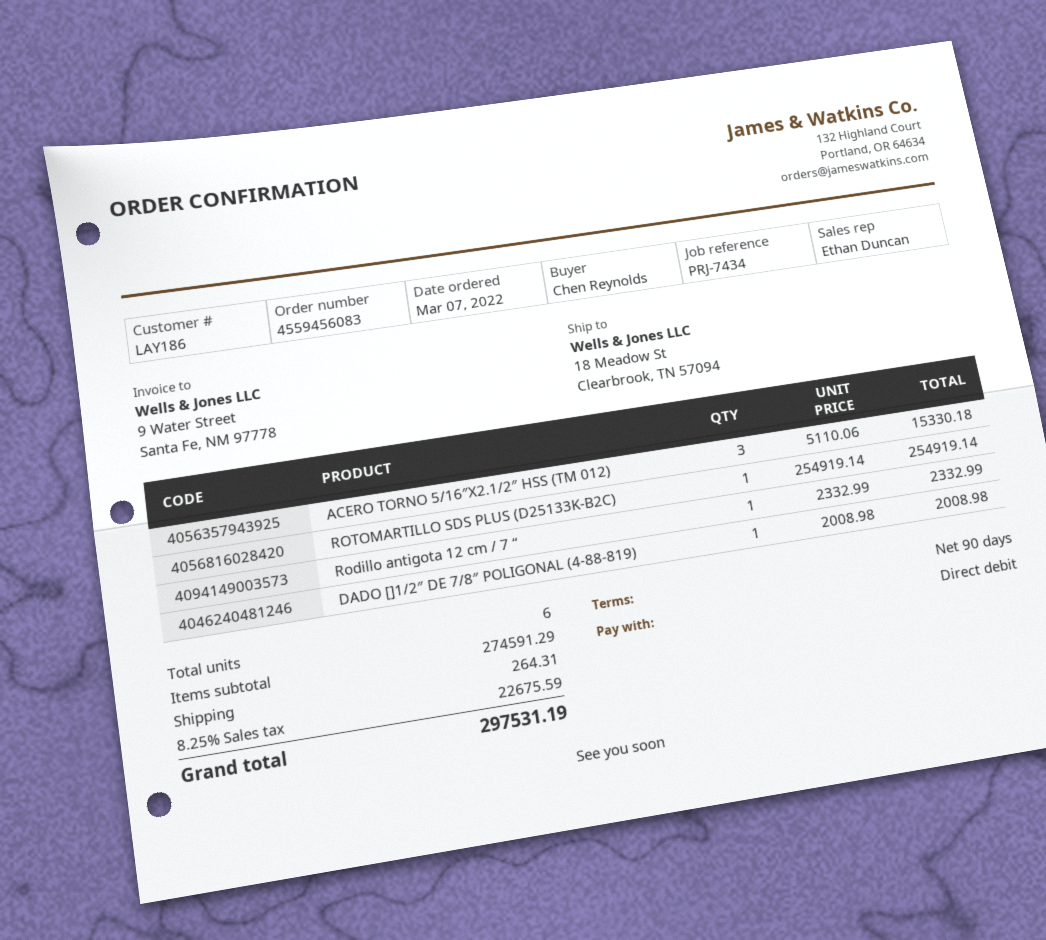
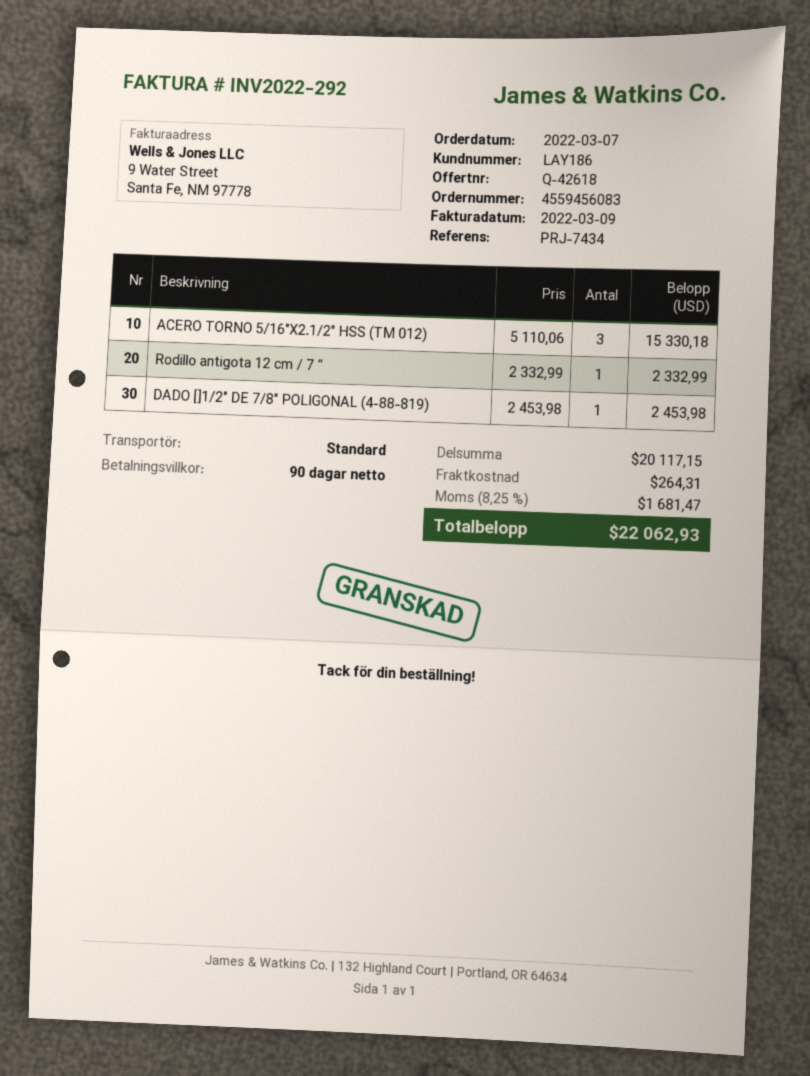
ROTOMARTILLO SDS PLUS (D25133K-B2C): 1 x 254919.14 = 254919.14 -> none
DADO []1/2″ DE 7/8″ POLIGONAL (4-88-819): 1 x 2008.98 = 2008.98 -> 1 x 2453.98 = 2453.98
subtotal: 274591.29 -> 20117.15
tax: 8.25% = 22675.59 -> 8.25% = 1681.47
total: 297531.19 -> 22062.93

